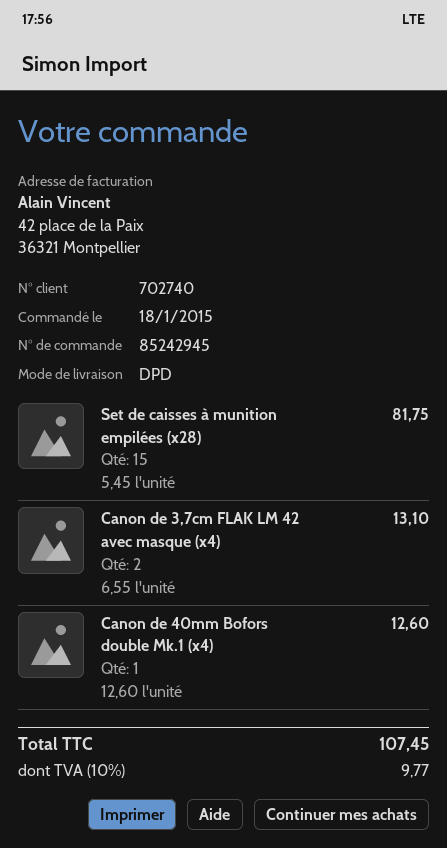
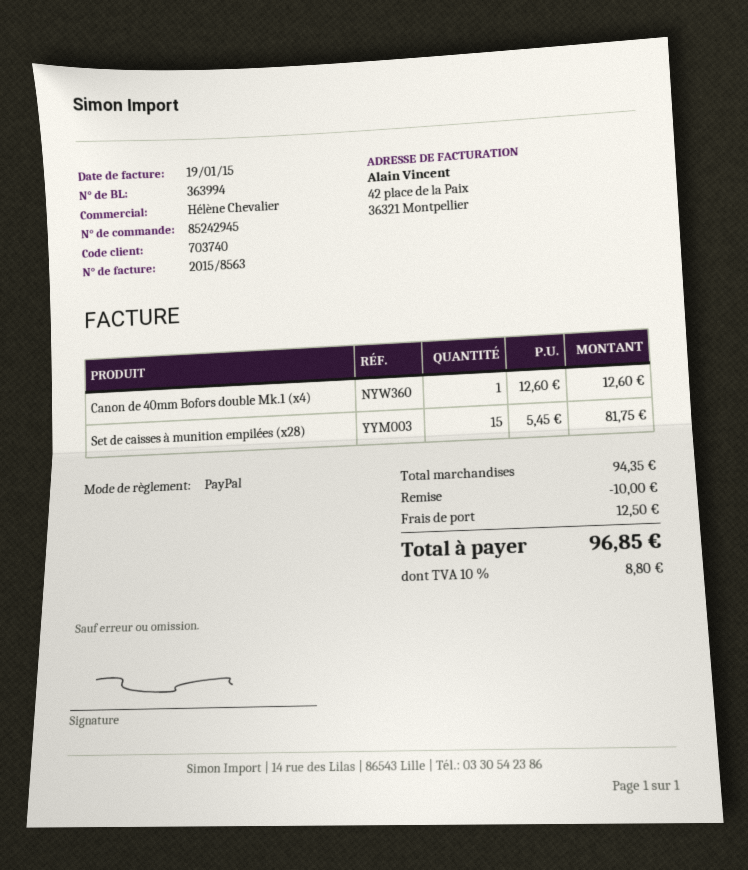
customer number: 702740 -> 703740
Canon de 3,7cm FLAK LM 42 avec masque (x4): 2 x 6.55 = 13.10 -> none
discount: none -> 10.00
shipping: none -> 12.50
tax: 10% = 9.77 -> 10% = 8.80
total: 107.45 -> 96.85

